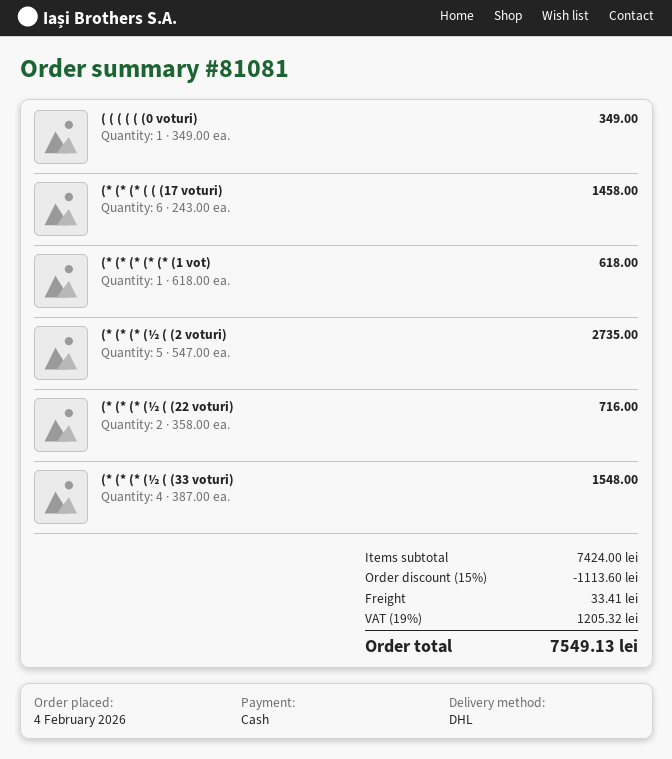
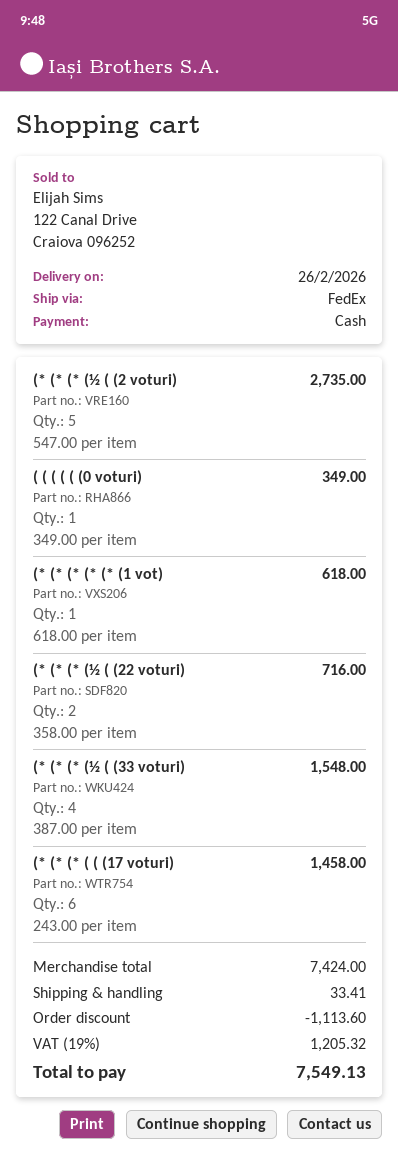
shipping method: DHL -> FedEx

